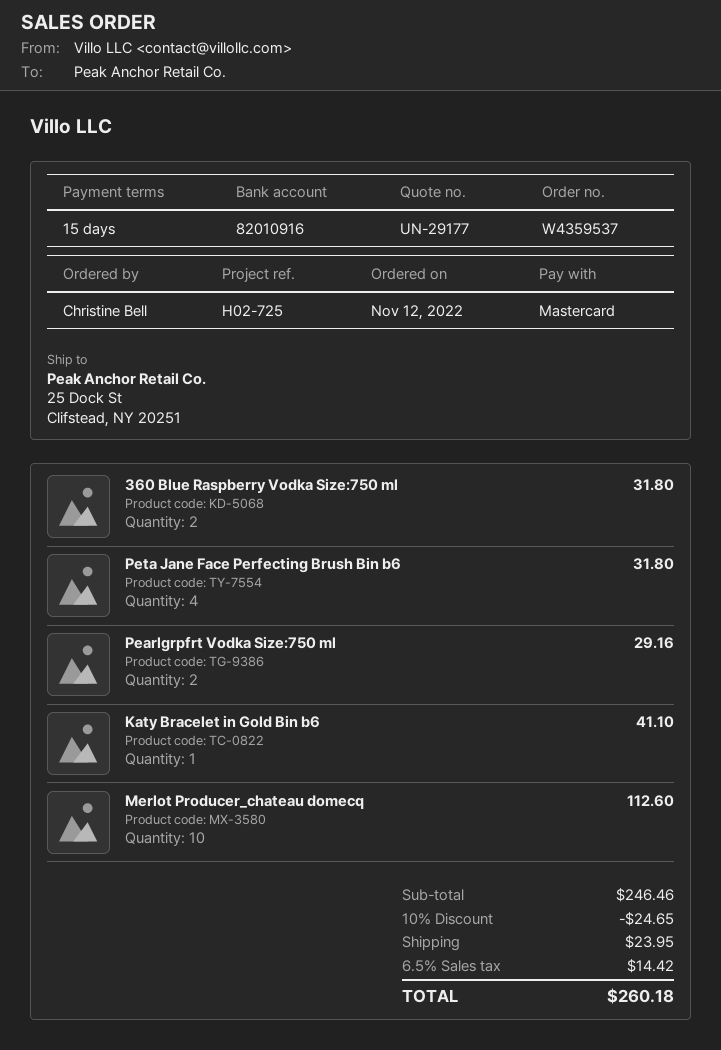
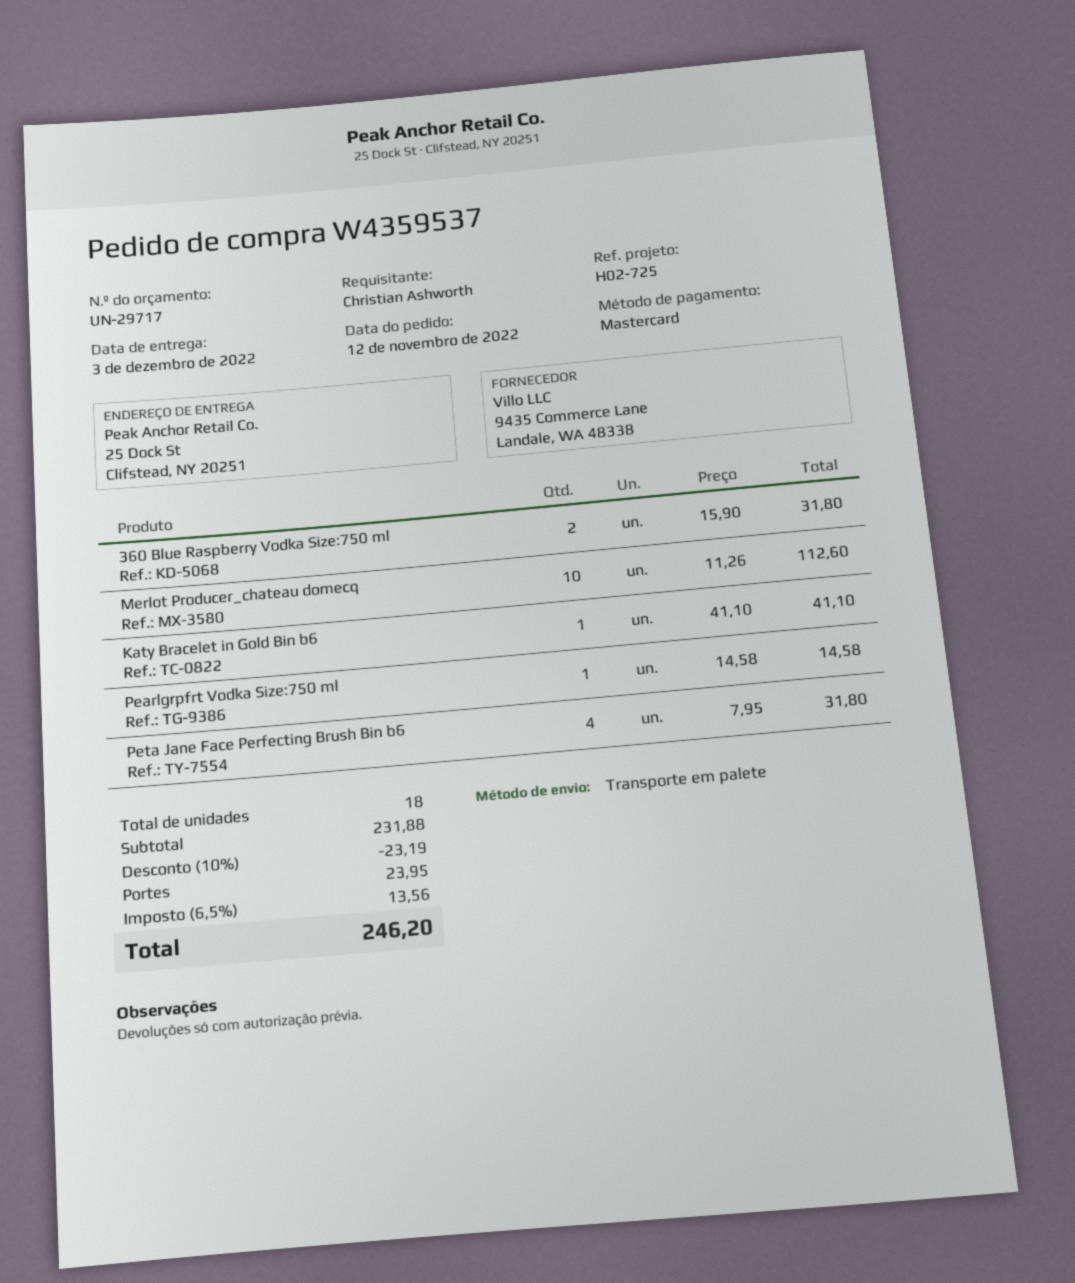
quote number: UN-29177 -> UN-29717
ordered by: Christine Bell -> Christian Ashworth
Pearlgrpfrt Vodka Size:750 ml: 2 for 29.16 -> 1 for 14.58
subtotal: 246.46 -> 231.88
discount: 10% = 24.65 -> 10% = 23.19
tax: 6.5% = 14.42 -> 6.5% = 13.56
total: 260.18 -> 246.20

